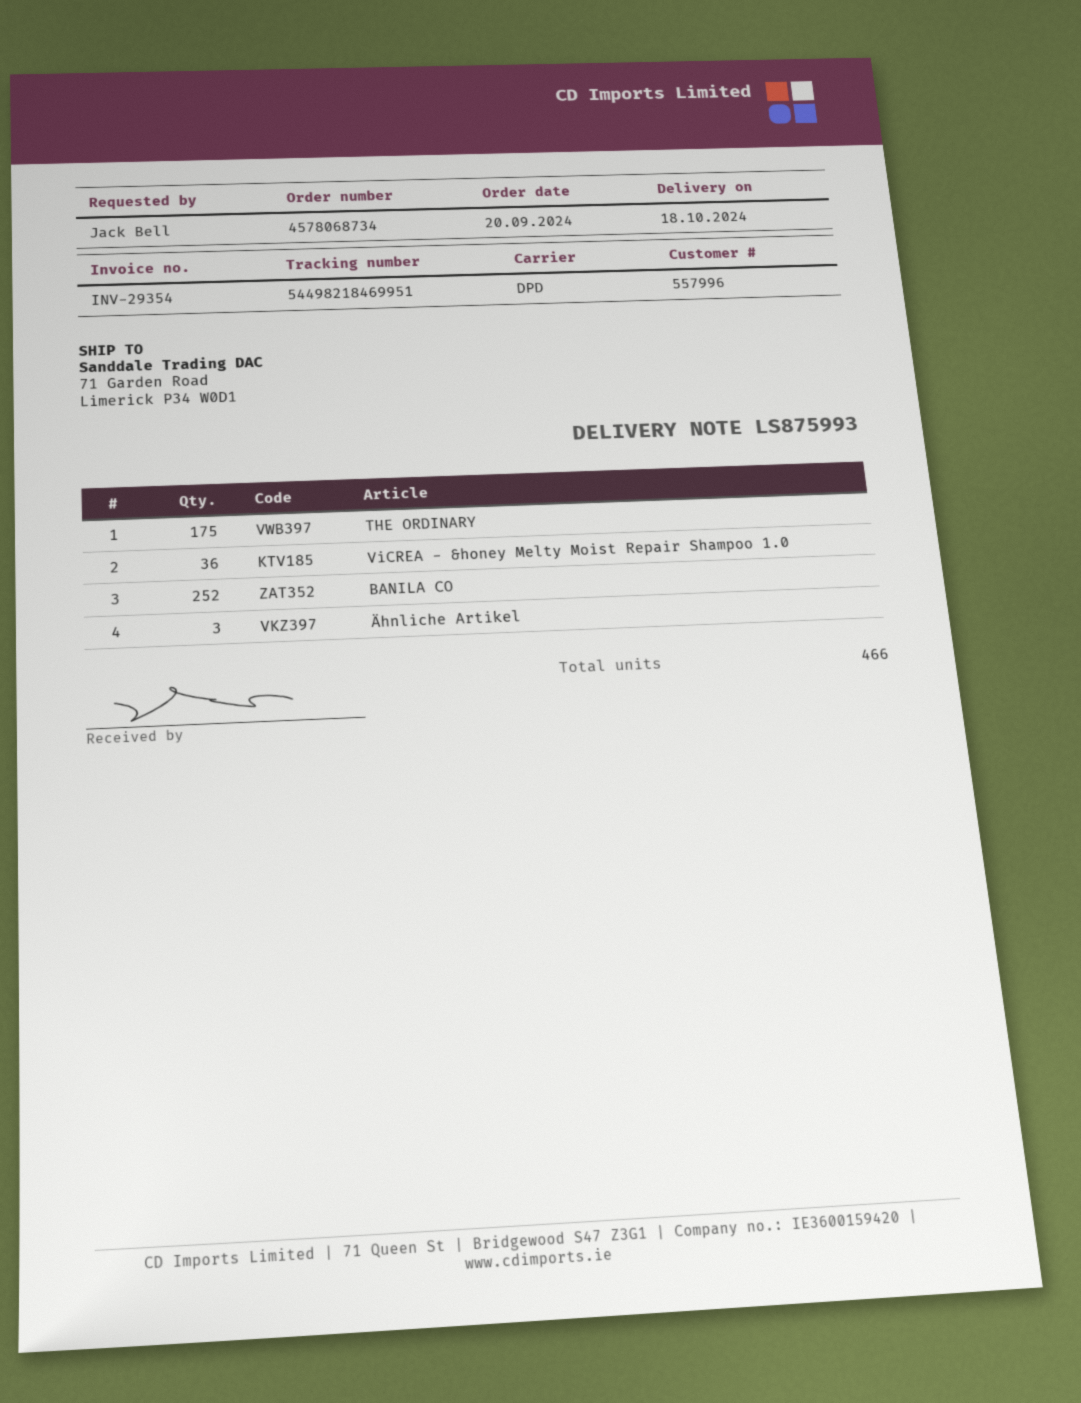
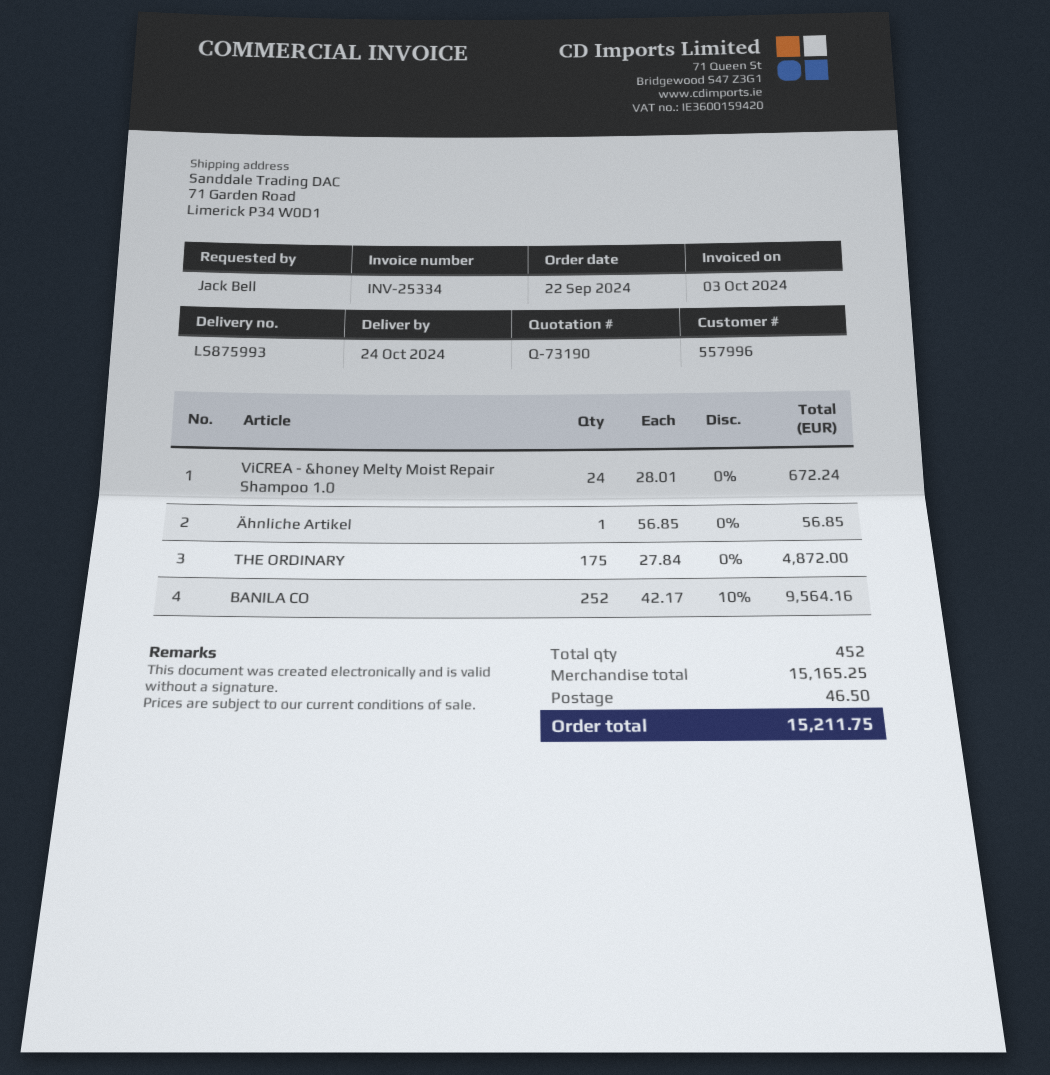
order date: 2024-09-20 -> 2024-09-22
delivery date: 2024-10-18 -> 2024-10-24
invoice number: INV-29354 -> INV-25334
ViCREA - &honey Melty Moist Repair Shampoo 1.0: 36 -> 24
Ähnliche Artikel: 3 -> 1
total quantity: 466 -> 452

